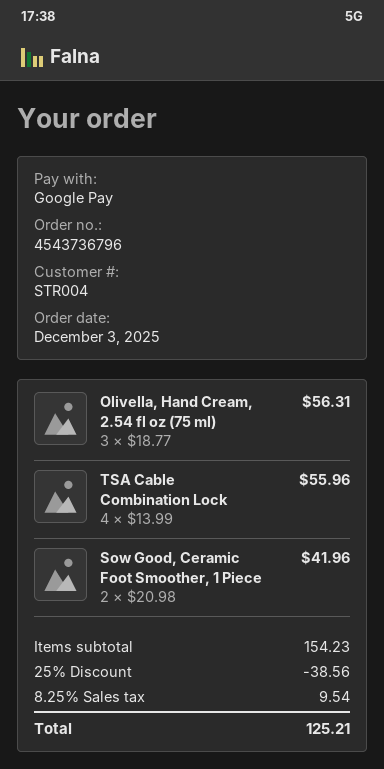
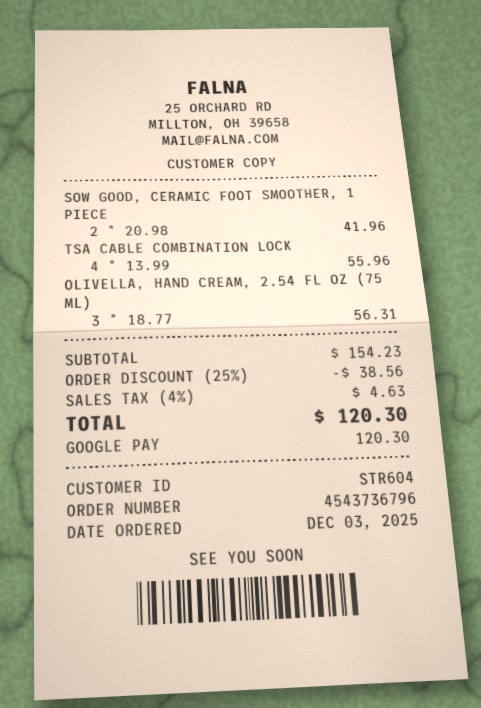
customer number: STR004 -> STR604
tax: 8.25% = 9.54 -> 4% = 4.63
total: 125.21 -> 120.30

